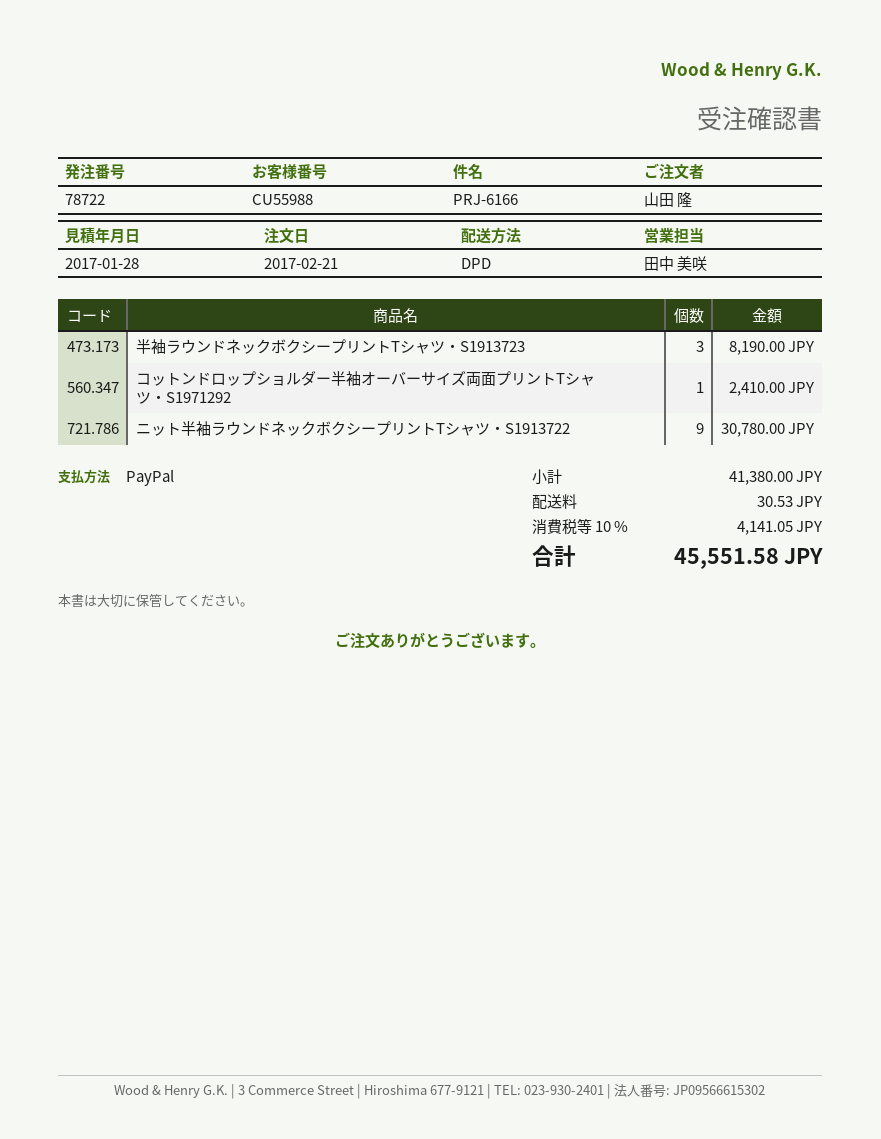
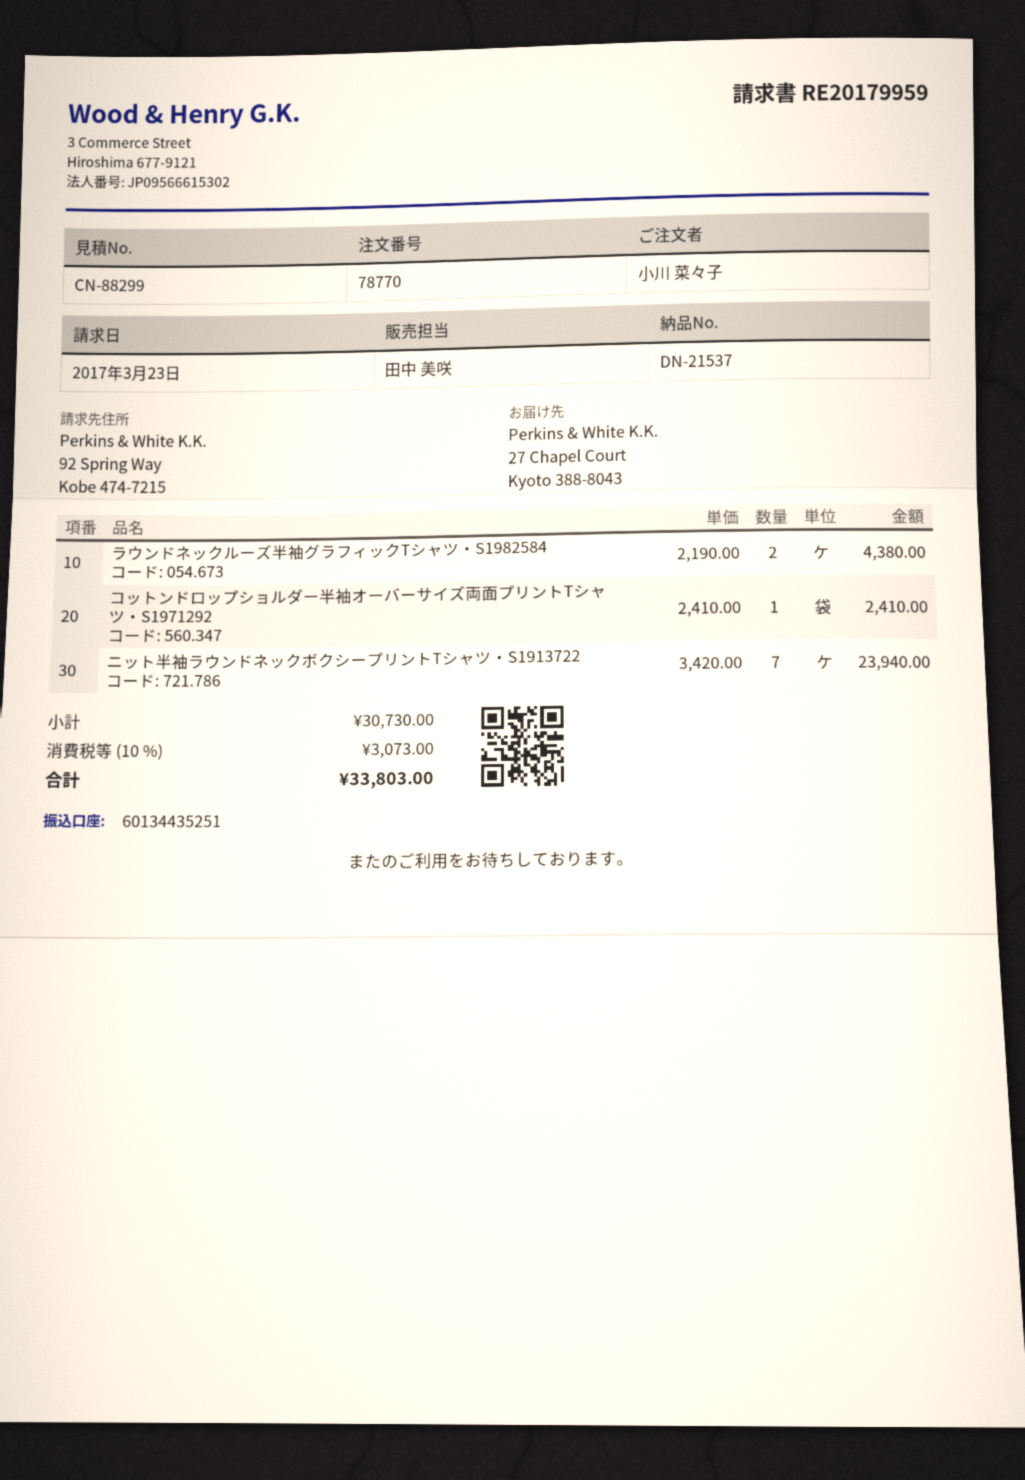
order number: 78722 -> 78770
ordered by: 山田 隆 -> 小川 菜々子
半袖ラウンドネックボクシープリントTシャツ・S1913723: 3 for 8190.00 -> none
ニット半袖ラウンドネックボクシープリントTシャツ・S1913722: 9 for 30780.00 -> 7 for 23940.00
ラウンドネックルーズ半袖グラフィックTシャツ・S1982584: none -> 2 for 4380.00
subtotal: 41380.00 -> 30730.00
shipping: 30.53 -> none
tax: 10% = 4141.05 -> 10% = 3073.00
total: 45551.58 -> 33803.00

